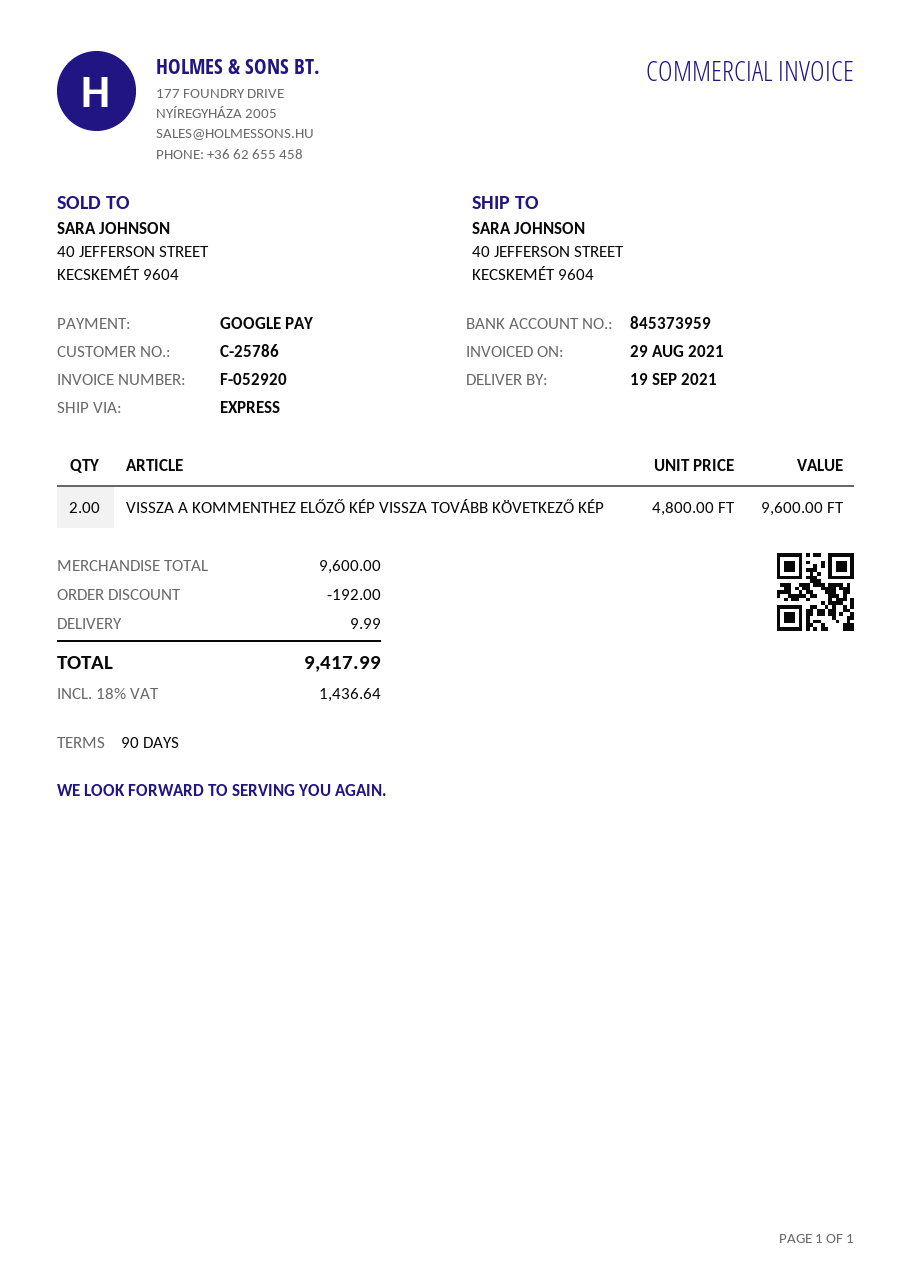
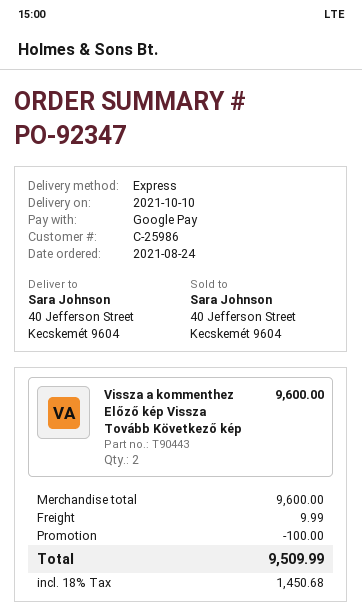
delivery date: 2021-09-19 -> 2021-10-10
customer number: C-25786 -> C-25986
discount: 192.00 -> 100.00
tax: 18% = 1436.64 -> 18% = 1450.68
total: 9417.99 -> 9509.99

